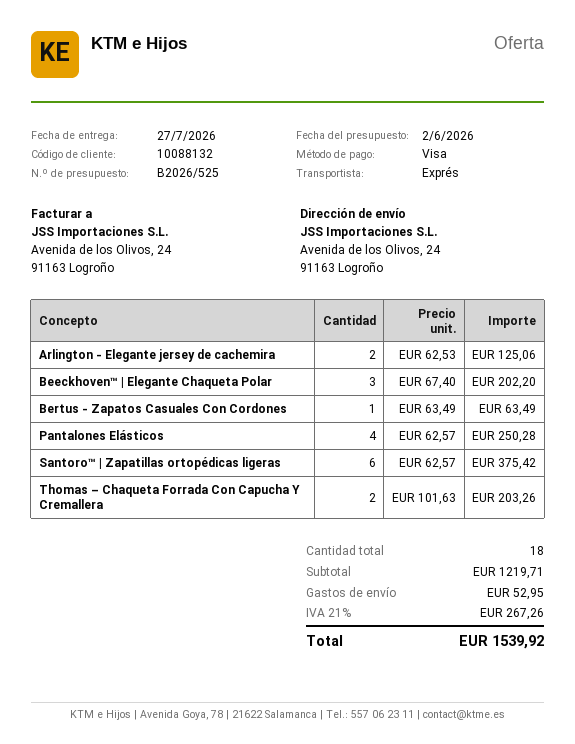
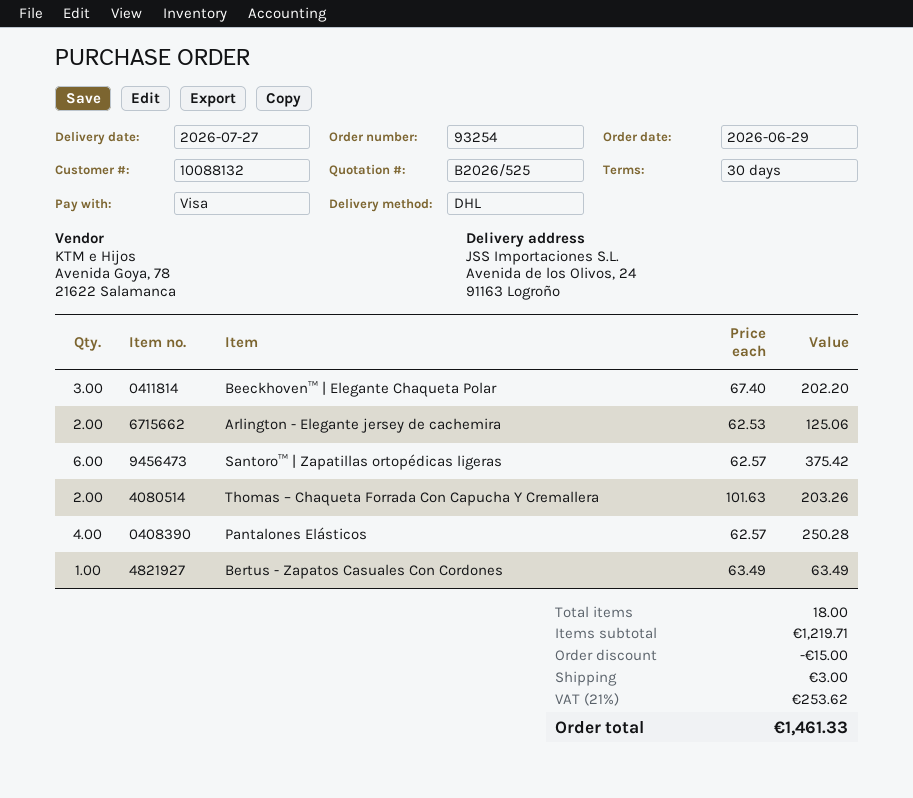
shipping method: express -> DHL
discount: none -> 15.00
shipping: 52.95 -> 3.00
tax: 21% = 267.26 -> 21% = 253.62
total: 1539.92 -> 1461.33

